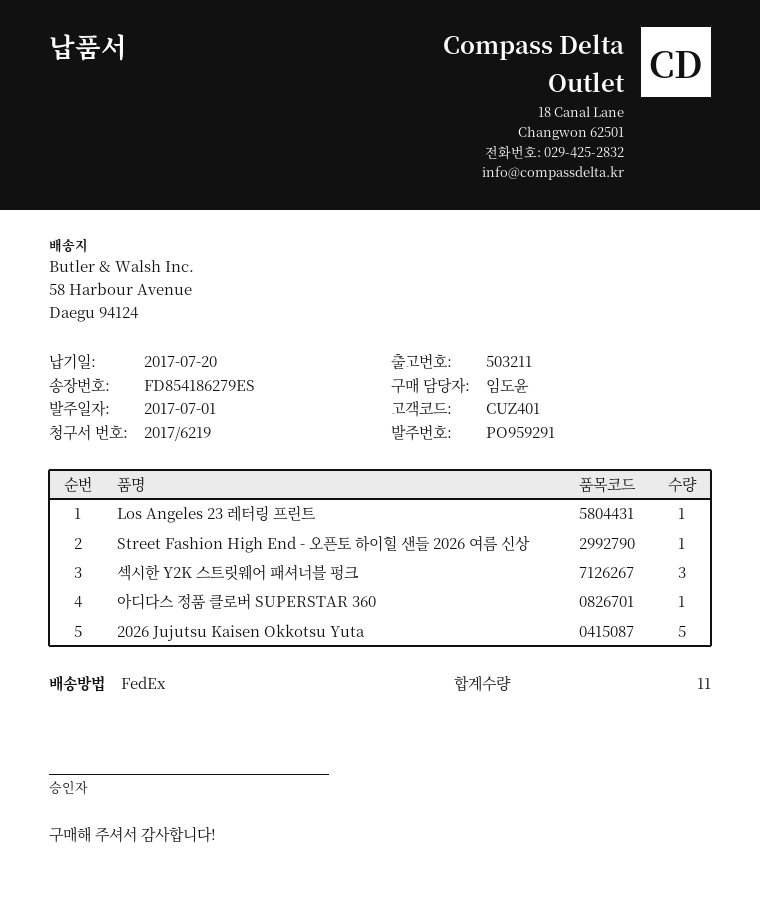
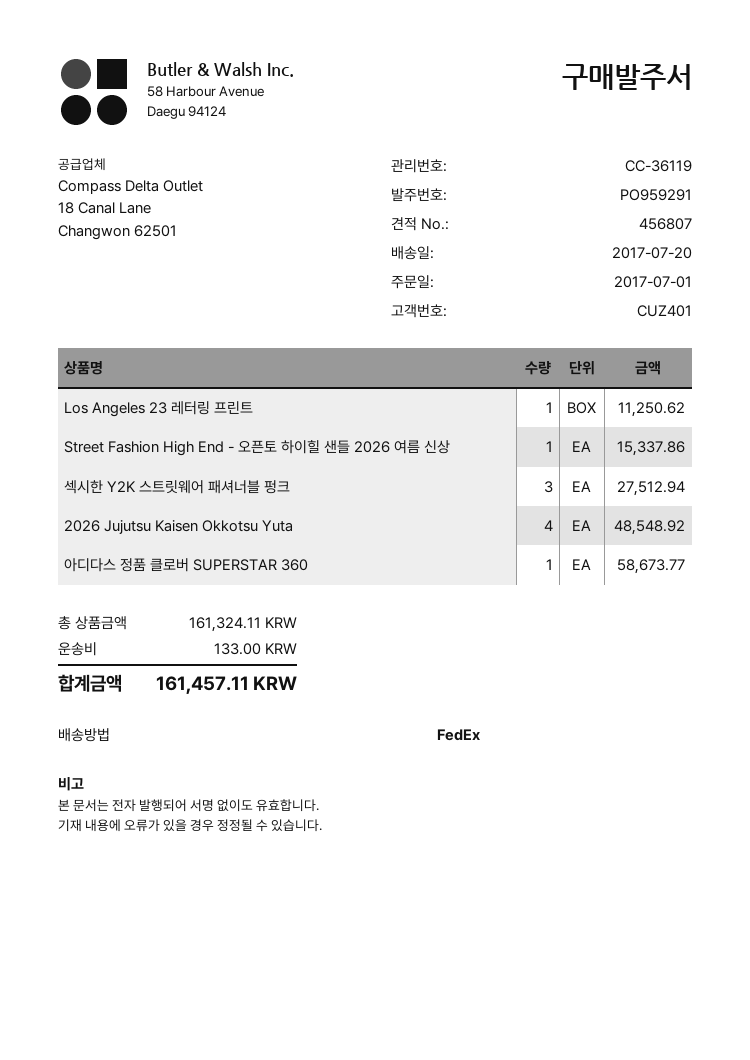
2026 Jujutsu Kaisen Okkotsu Yuta: 5 -> 4

